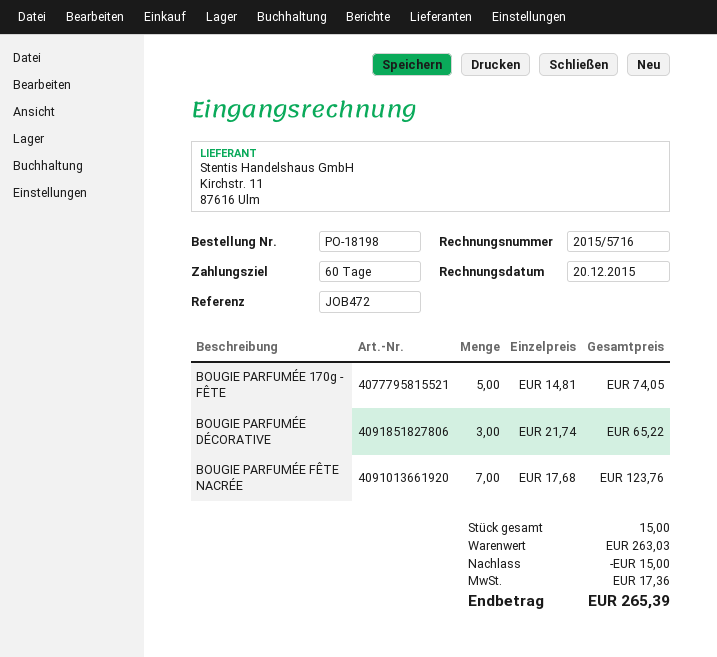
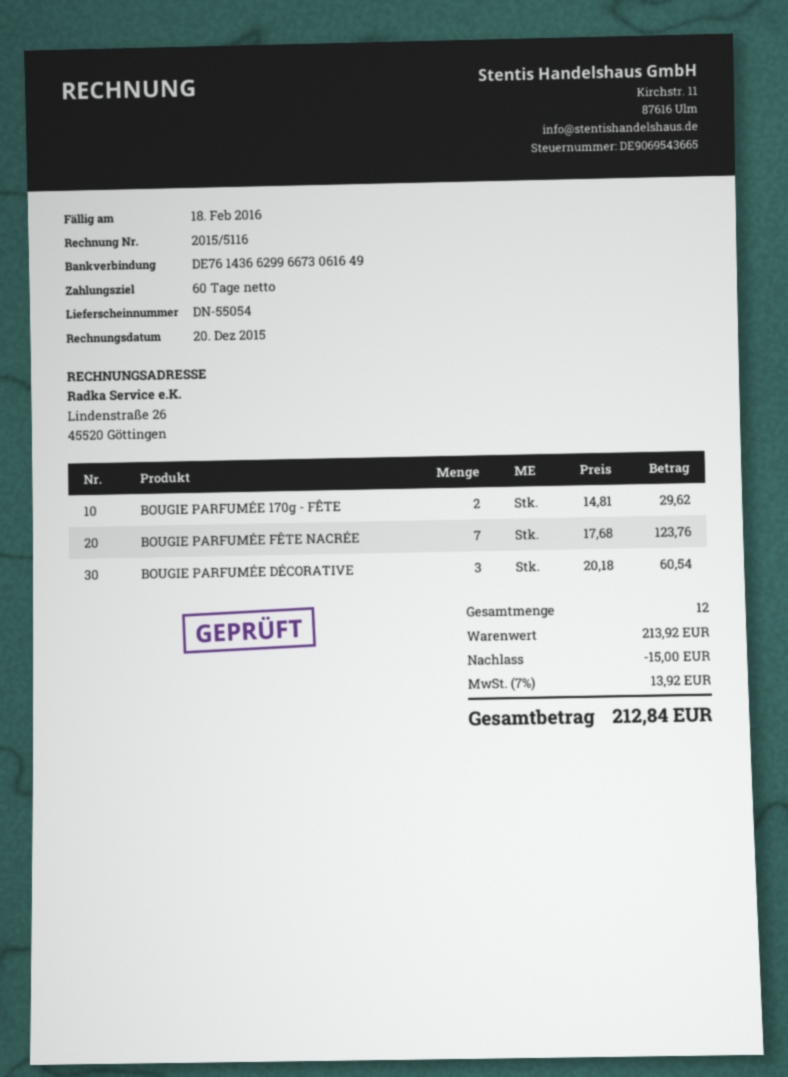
invoice number: 2015/5716 -> 2015/5116
BOUGIE PARFUMÉE 170g - FÊTE: 5 x 14.81 = 74.05 -> 2 x 14.81 = 29.62
BOUGIE PARFUMÉE DÉCORATIVE: 3 x 21.74 = 65.22 -> 3 x 20.18 = 60.54
total quantity: 15 -> 12
subtotal: 263.03 -> 213.92
tax: 17.36 -> 13.92
total: 265.39 -> 212.84

